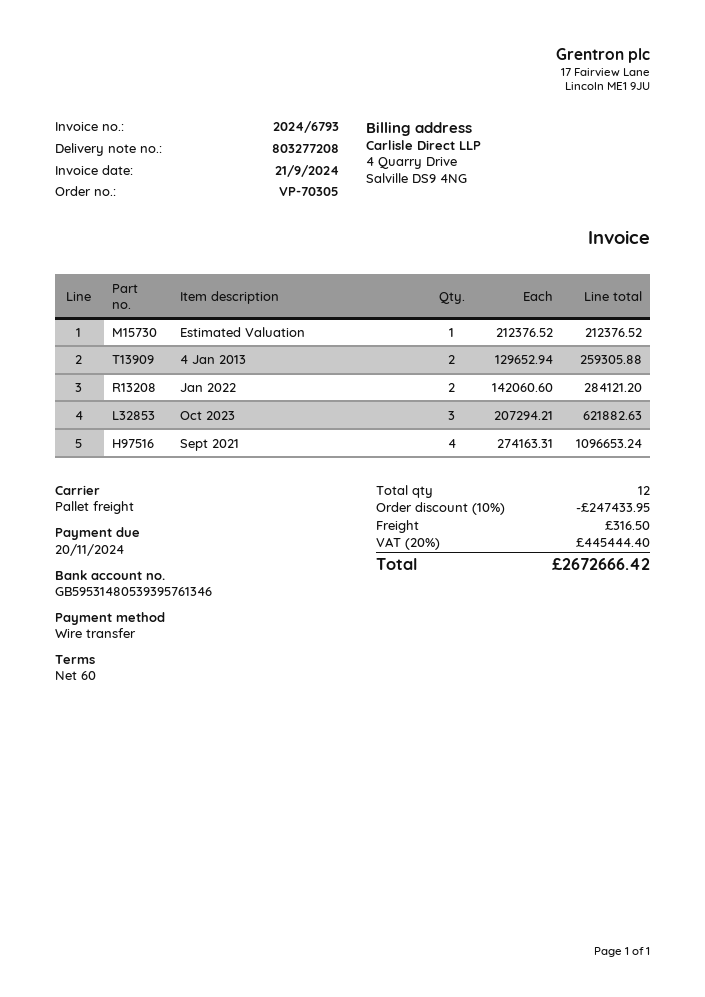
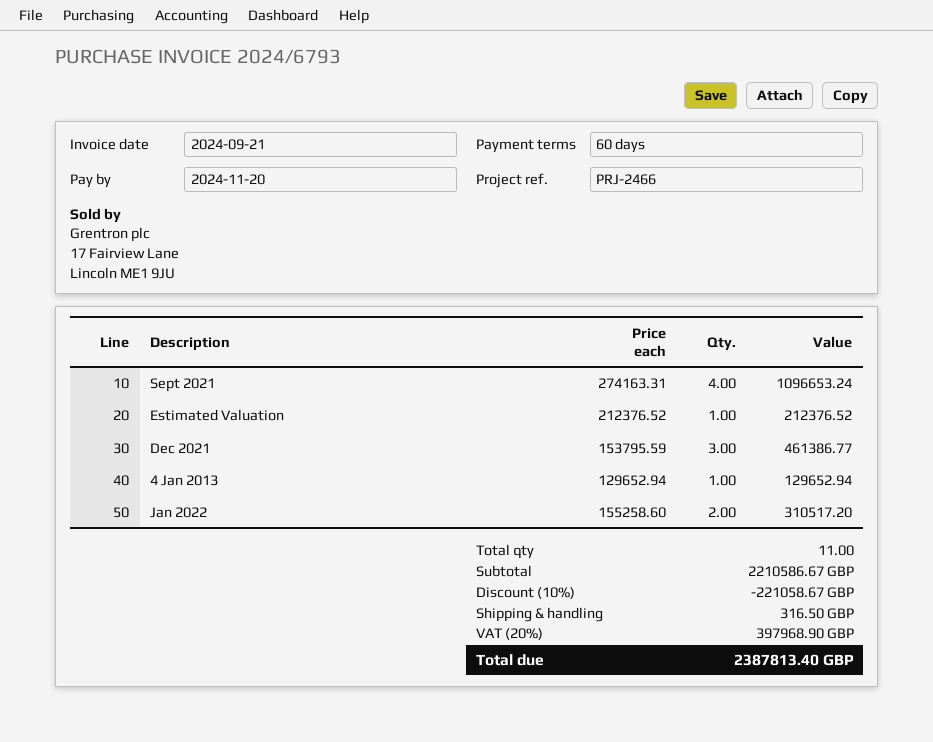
4 Jan 2013: 2 x 129652.94 = 259305.88 -> 1 x 129652.94 = 129652.94
Jan 2022: 2 x 142060.60 = 284121.20 -> 2 x 155258.60 = 310517.20
Oct 2023: 3 x 207294.21 = 621882.63 -> none
Dec 2021: none -> 3 x 153795.59 = 461386.77
total quantity: 12 -> 11
discount: 10% = 247433.95 -> 10% = 221058.67
tax: 20% = 445444.40 -> 20% = 397968.90
total: 2672666.42 -> 2387813.40

